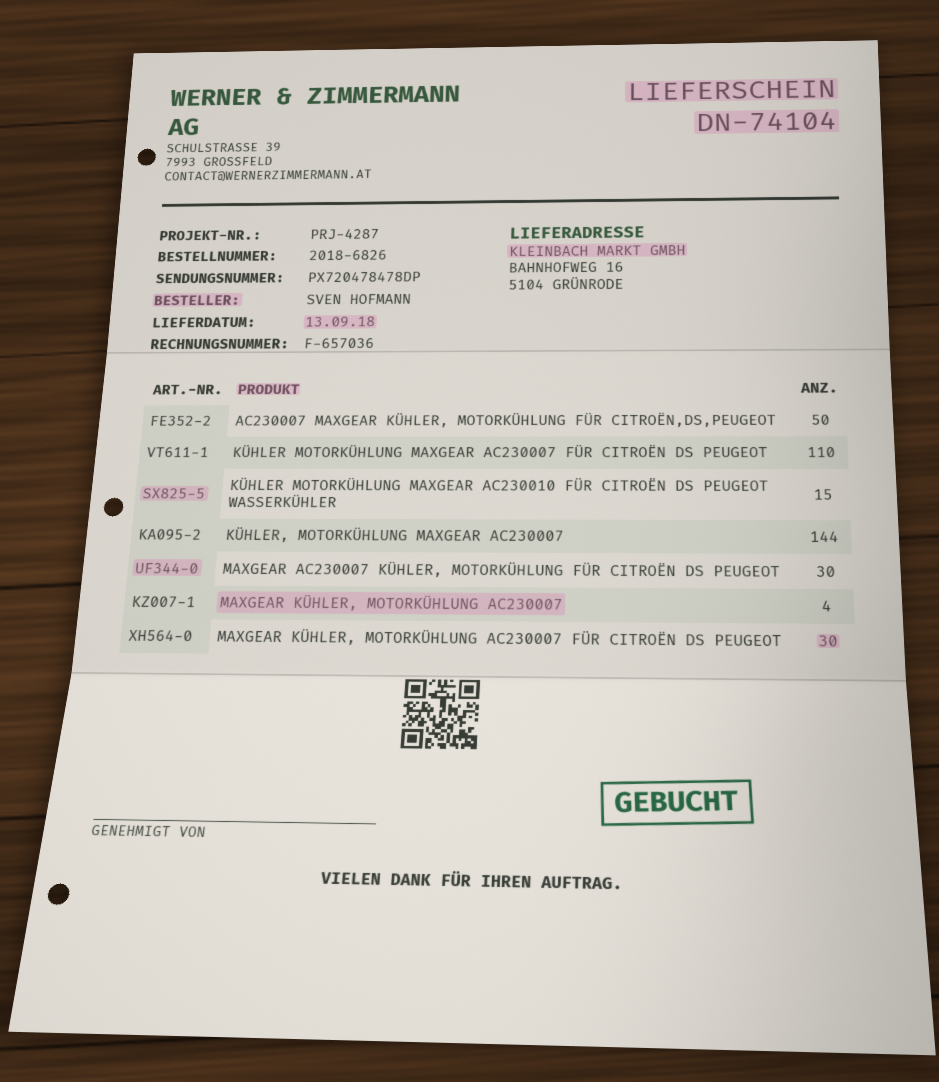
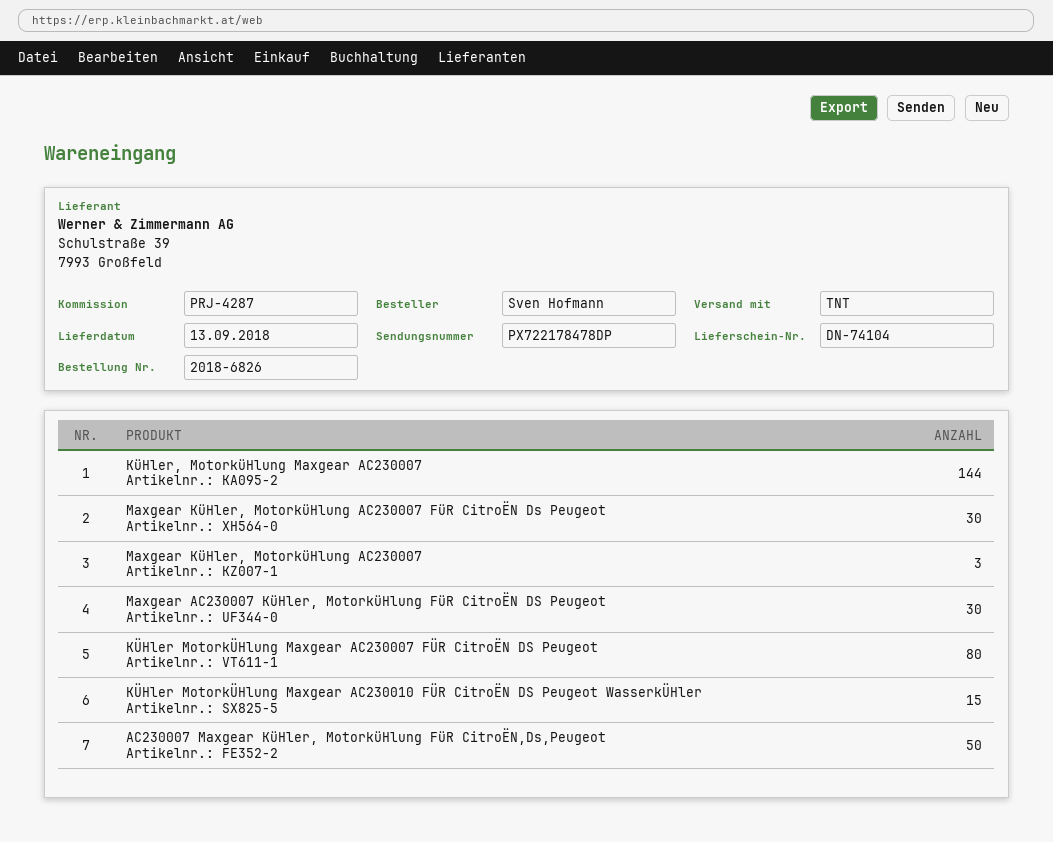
tracking number: PX720478478DP -> PX722178478DP
KÜHLER MOTORKÜHLUNG MAXGEAR AC230007 FÜR CITROËN DS PEUGEOT: 110 -> 80
MAXGEAR KÜHLER, MOTORKÜHLUNG AC230007: 4 -> 3

